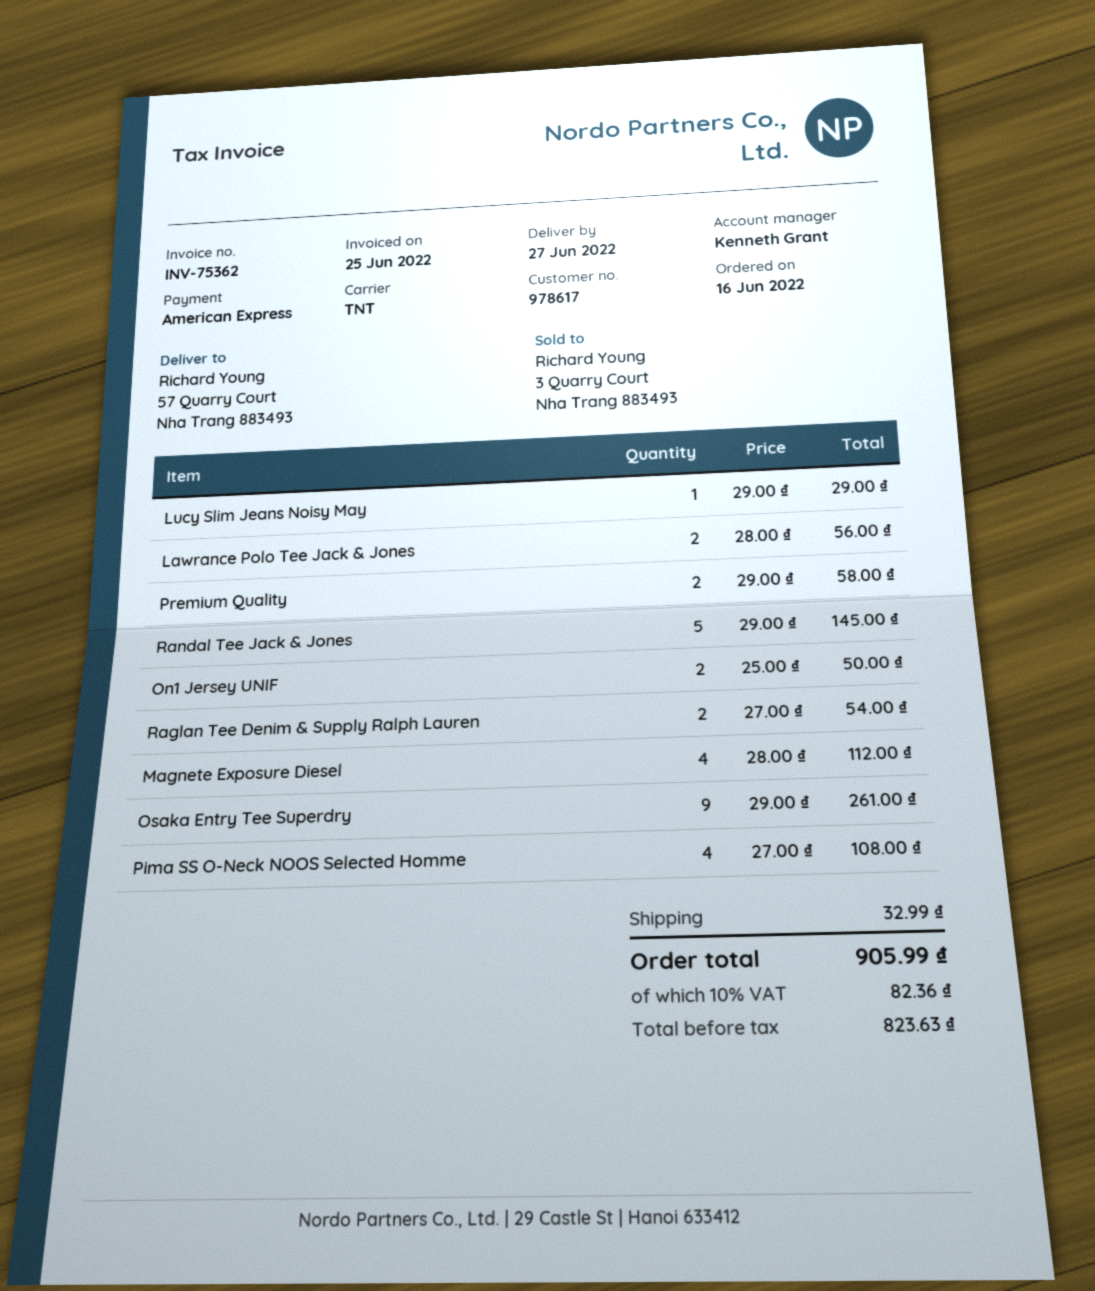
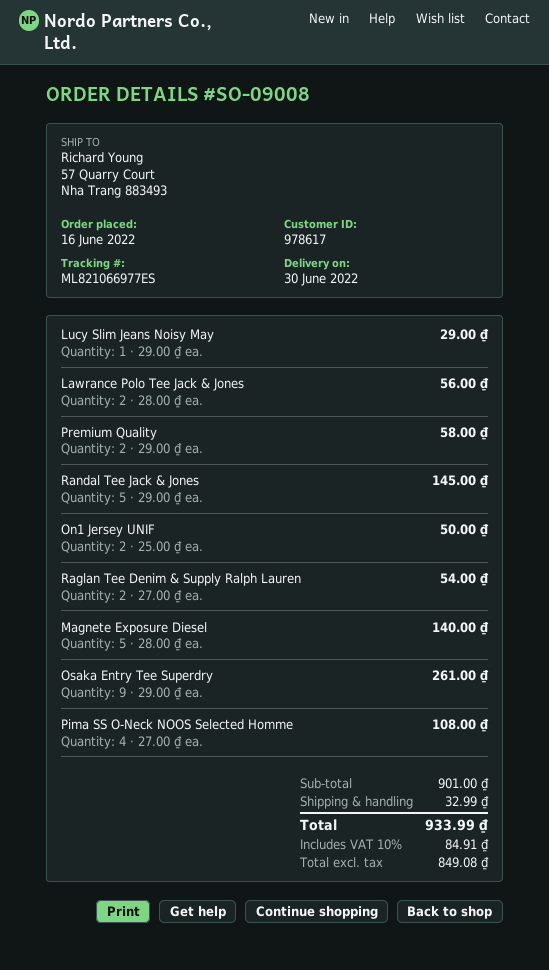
delivery date: 2022-06-27 -> 2022-06-30
Magnete Exposure Diesel: 4 x 28.00 = 112.00 -> 5 x 28.00 = 140.00
net: 823.63 -> 849.08
tax: 10% = 82.36 -> 10% = 84.91
total: 905.99 -> 933.99

